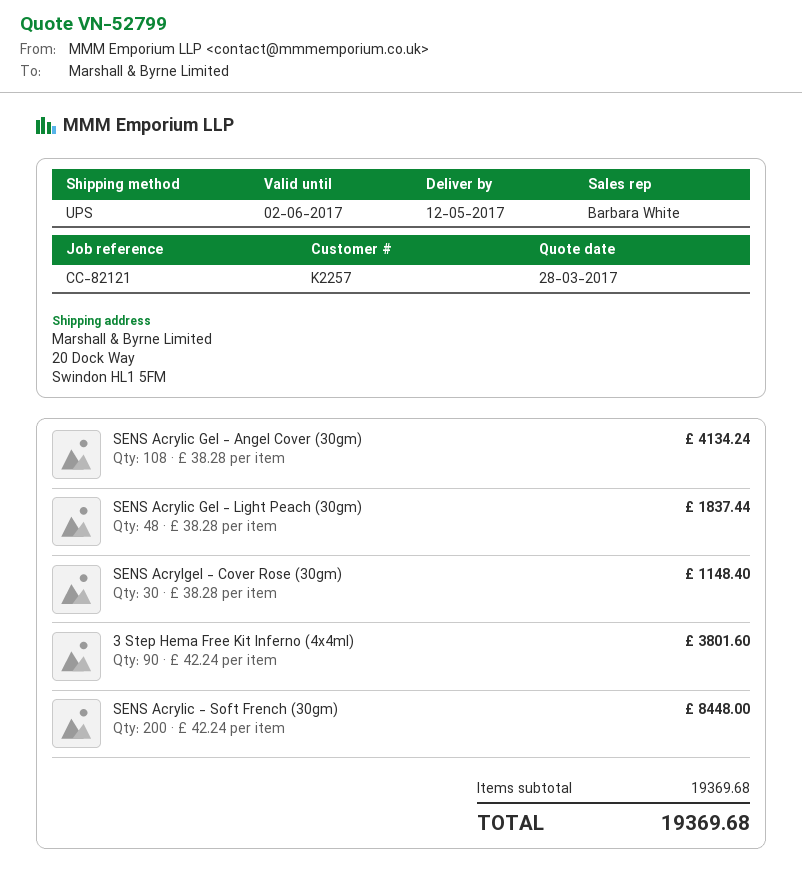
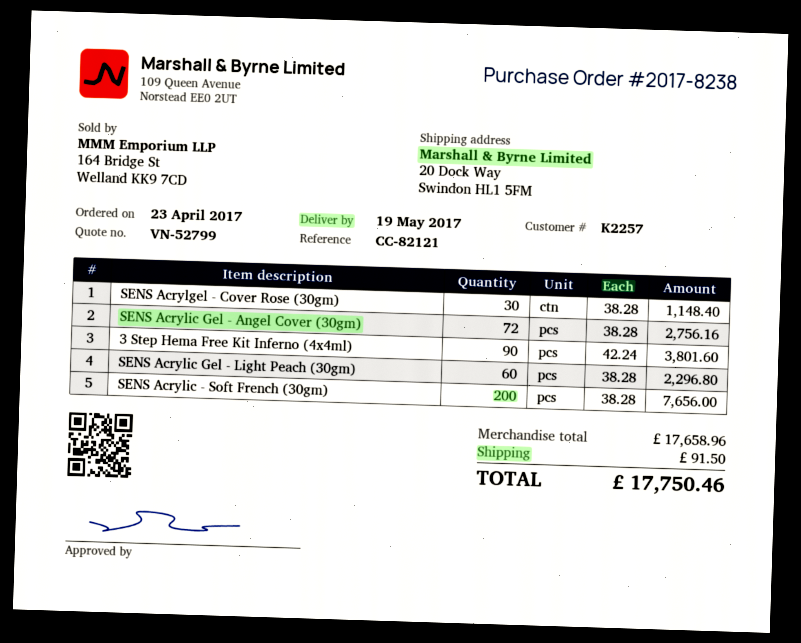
delivery date: 2017-05-12 -> 2017-05-19
SENS Acrylic Gel - Angel Cover (30gm): 108 x 38.28 = 4134.24 -> 72 x 38.28 = 2756.16
SENS Acrylic Gel - Light Peach (30gm): 48 x 38.28 = 1837.44 -> 60 x 38.28 = 2296.80
SENS Acrylic - Soft French (30gm): 200 x 42.24 = 8448.00 -> 200 x 38.28 = 7656.00
subtotal: 19369.68 -> 17658.96
shipping: none -> 91.50
total: 19369.68 -> 17750.46

